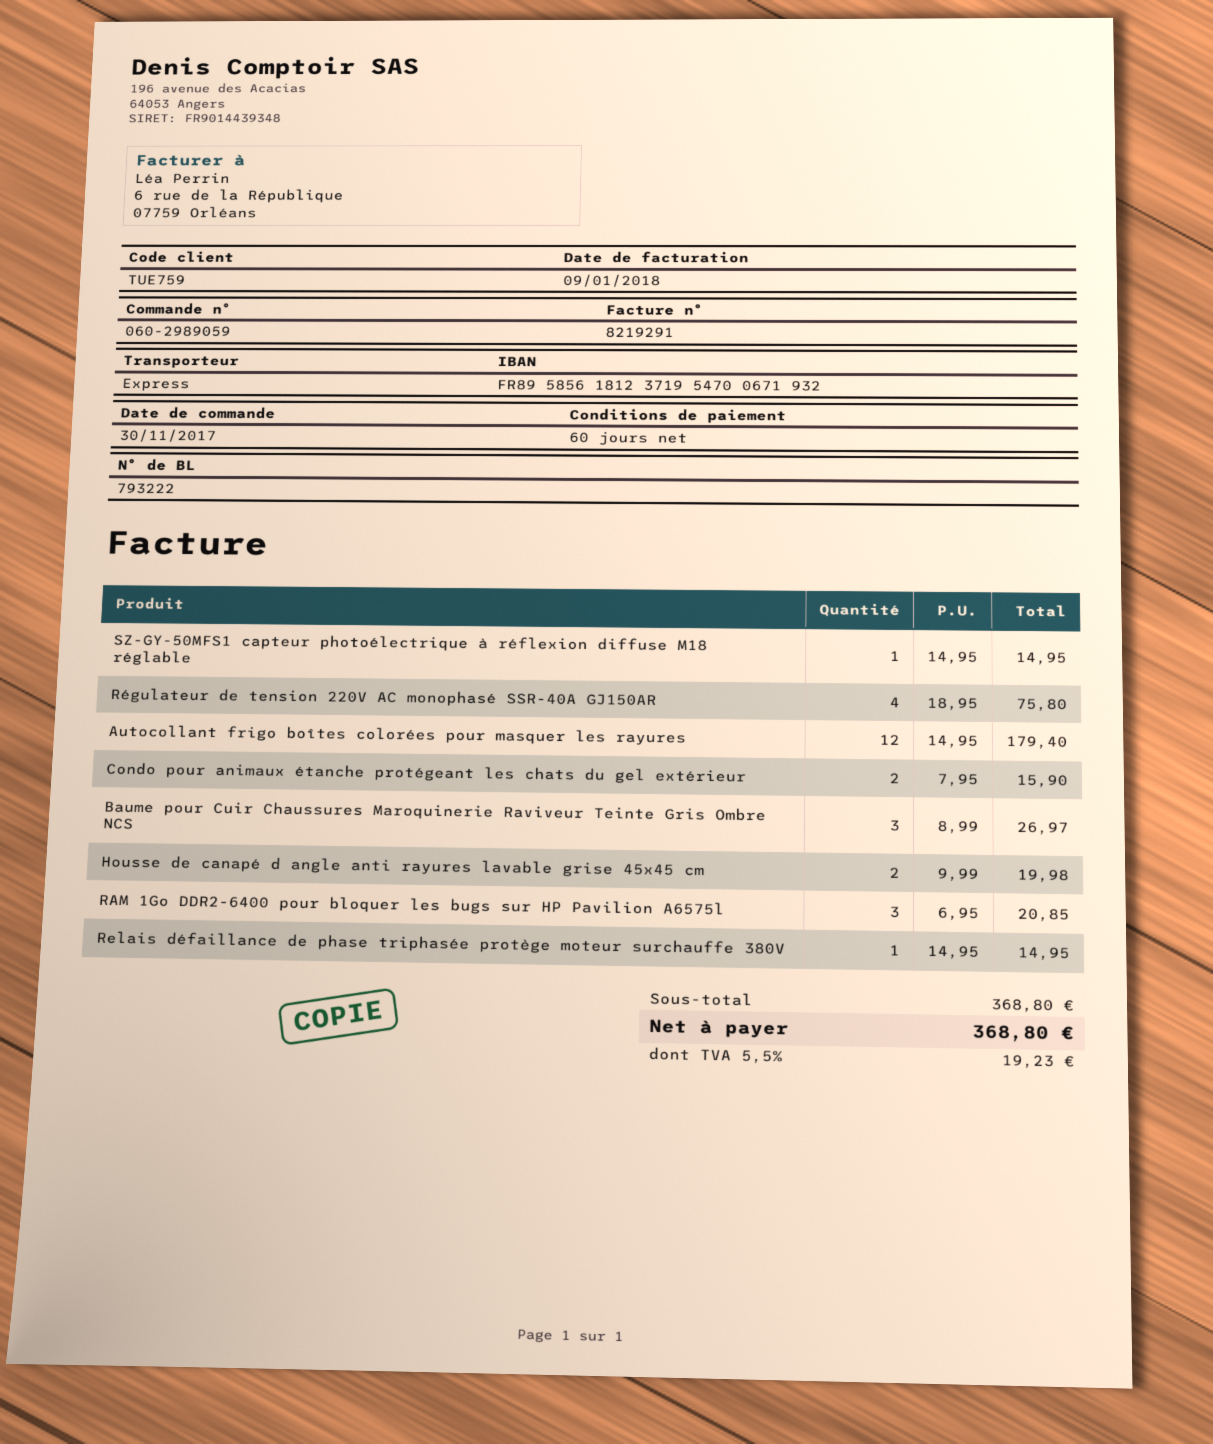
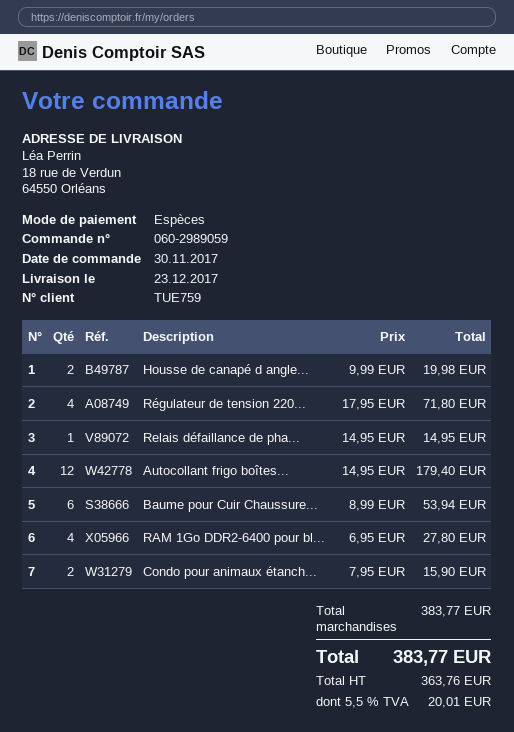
SZ-GY-50MFS1 capteur photoélectrique à réflexion diffuse M18 réglable: 1 x 14.95 = 14.95 -> none
Régulateur de tension 220V AC monophasé SSR-40A GJ150AR: 4 x 18.95 = 75.80 -> 4 x 17.95 = 71.80
Baume pour Cuir Chaussures Maroquinerie Raviveur Teinte Gris Ombre NCS: 3 x 8.99 = 26.97 -> 6 x 8.99 = 53.94
RAM 1Go DDR2-6400 pour bloquer les bugs sur HP Pavilion A6575l: 3 x 6.95 = 20.85 -> 4 x 6.95 = 27.80
subtotal: 368.80 -> 383.77
tax: 5.5% = 19.23 -> 5.5% = 20.01
total: 368.80 -> 383.77

